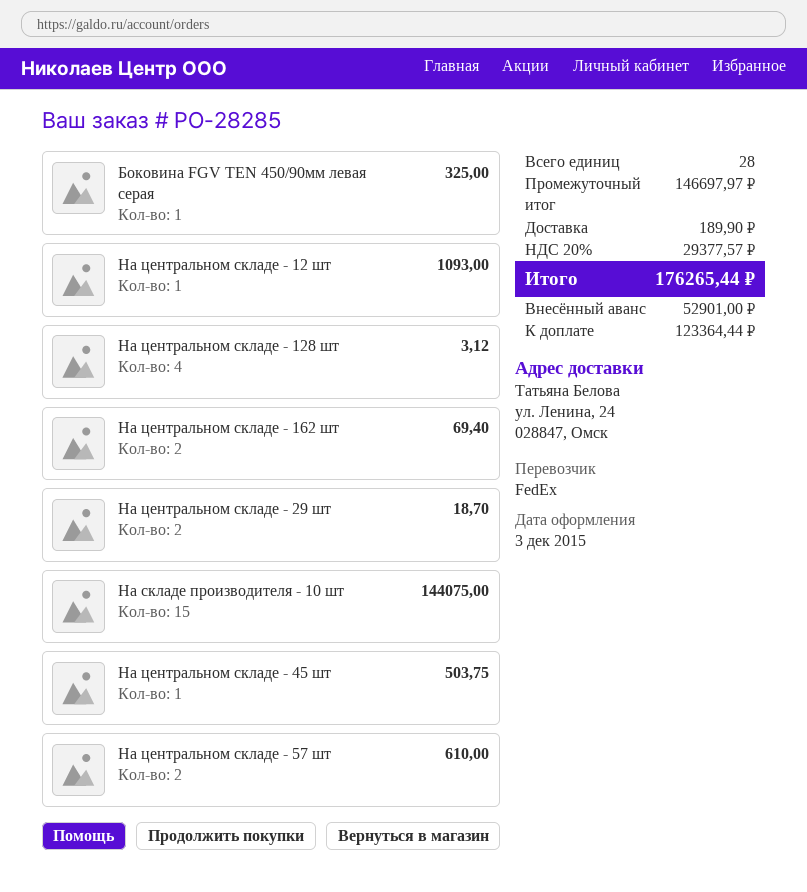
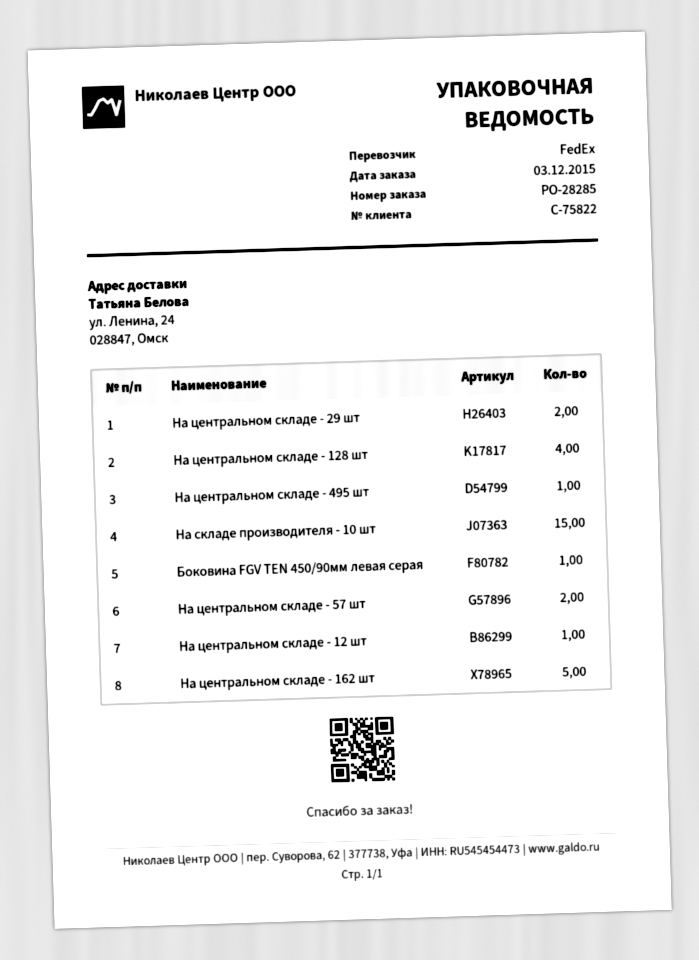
На центральном складе - 162 шт: 2 -> 5
На центральном складе - 45 шт: 1 -> none
На центральном складе - 495 шт: none -> 1

